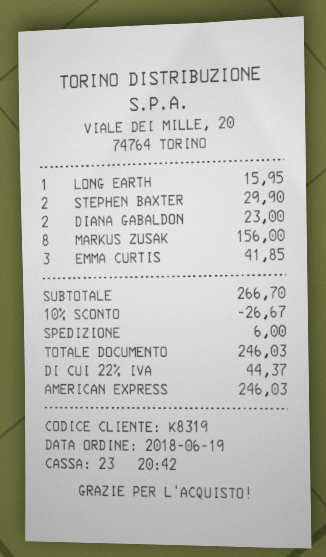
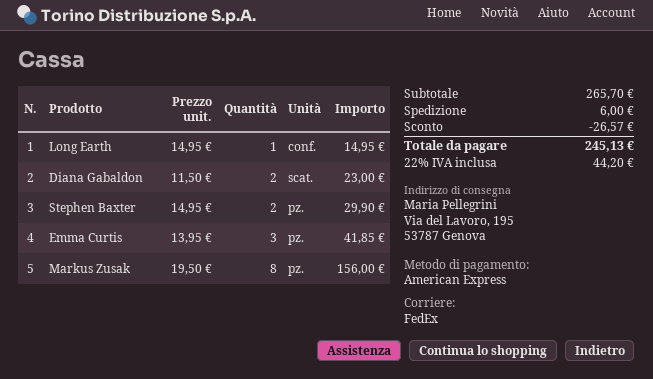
LONG EARTH: 1 for 15.95 -> 1 for 14.95
subtotal: 266.70 -> 265.70
discount: 26.67 -> 26.57
tax: 22% = 44.37 -> 22% = 44.20
total: 246.03 -> 245.13

